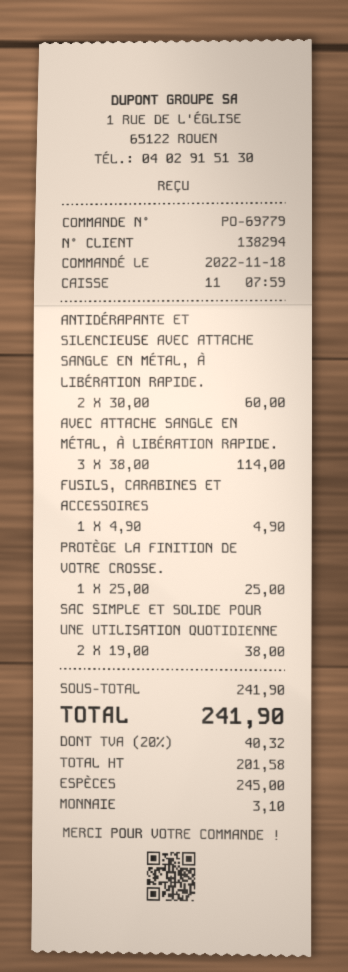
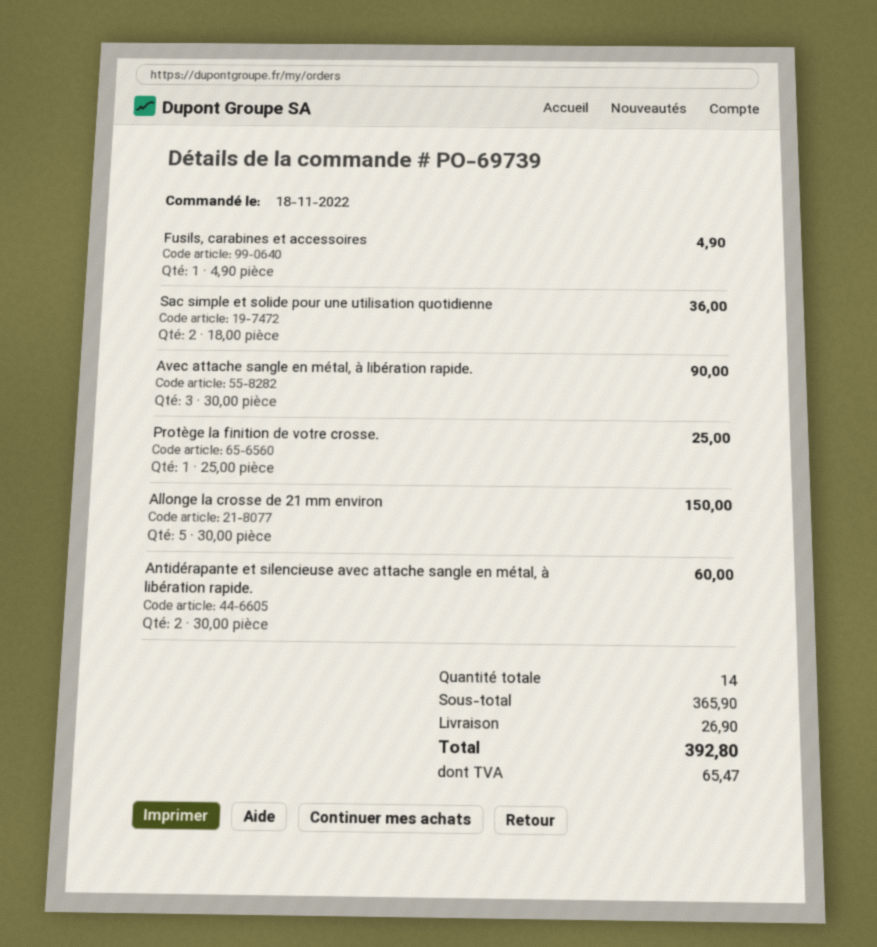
order number: PO-69779 -> PO-69739
AVEC ATTACHE SANGLE EN MÉTAL, À LIBÉRATION RAPIDE.: 3 x 38.00 = 114.00 -> 3 x 30.00 = 90.00
SAC SIMPLE ET SOLIDE POUR UNE UTILISATION QUOTIDIENNE: 2 x 19.00 = 38.00 -> 2 x 18.00 = 36.00
Allonge la crosse de 21 mm environ: none -> 5 x 30.00 = 150.00
subtotal: 241.90 -> 365.90
shipping: none -> 26.90
tax: 40.32 -> 65.47
total: 241.90 -> 392.80

